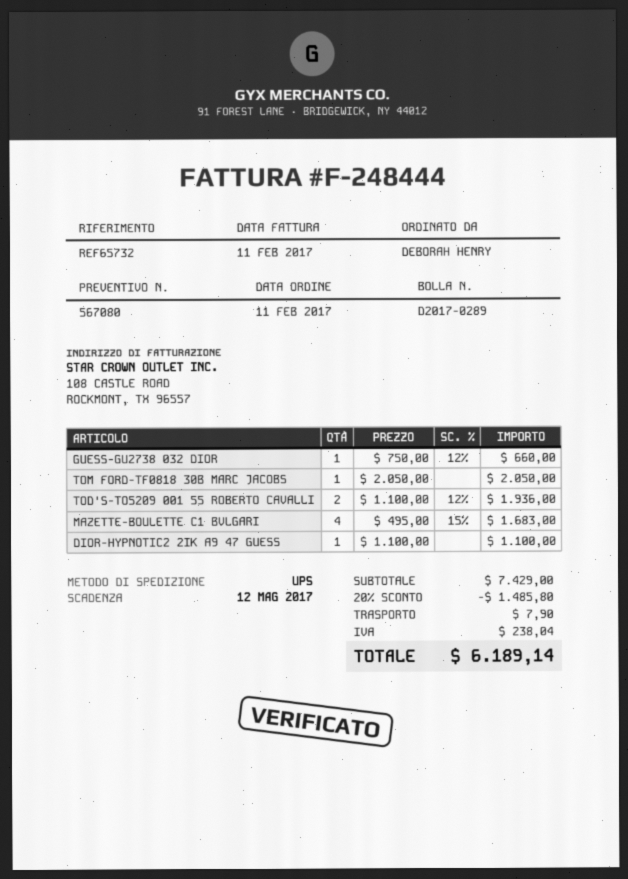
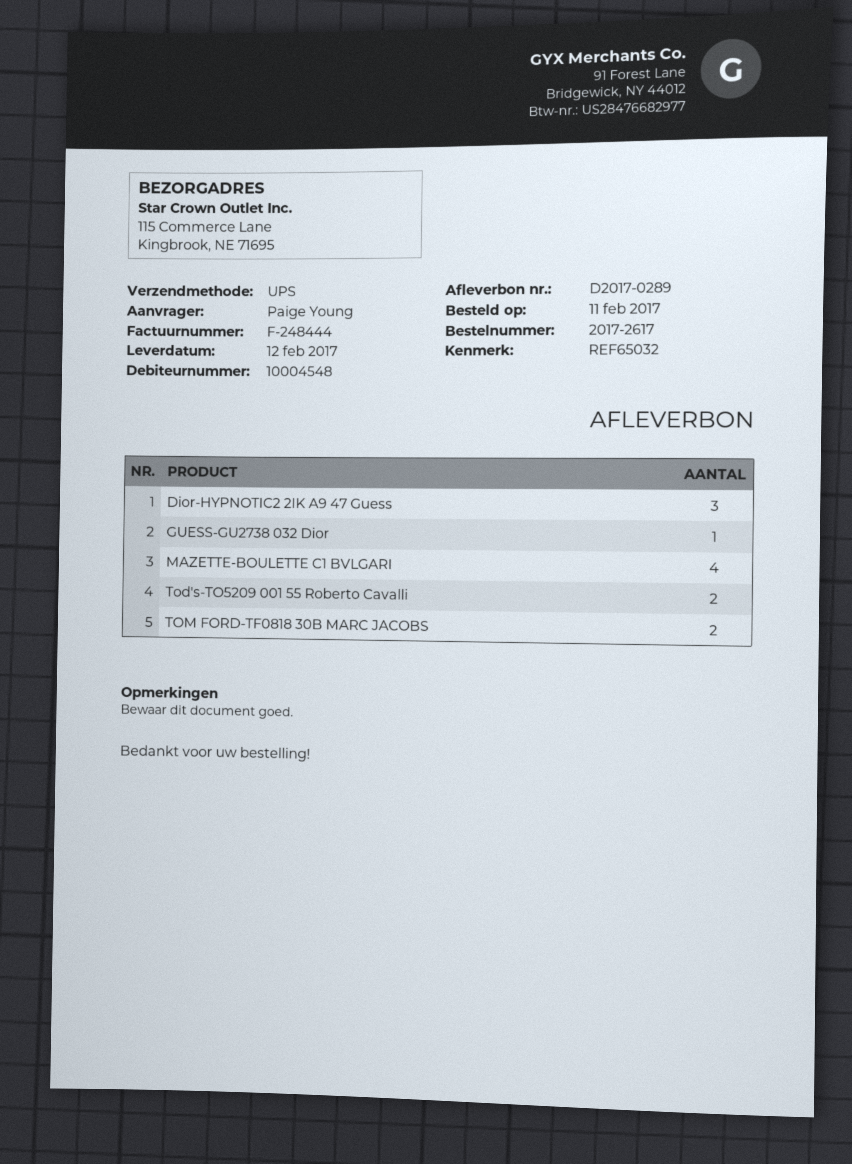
reference: REF65732 -> REF65032
ordered by: DEBORAH HENRY -> Paige Young
TOM FORD-TF0818 30B MARC JACOBS: 1 -> 2
DIOR-HYPNOTIC2 2IK A9 47 GUESS: 1 -> 3

